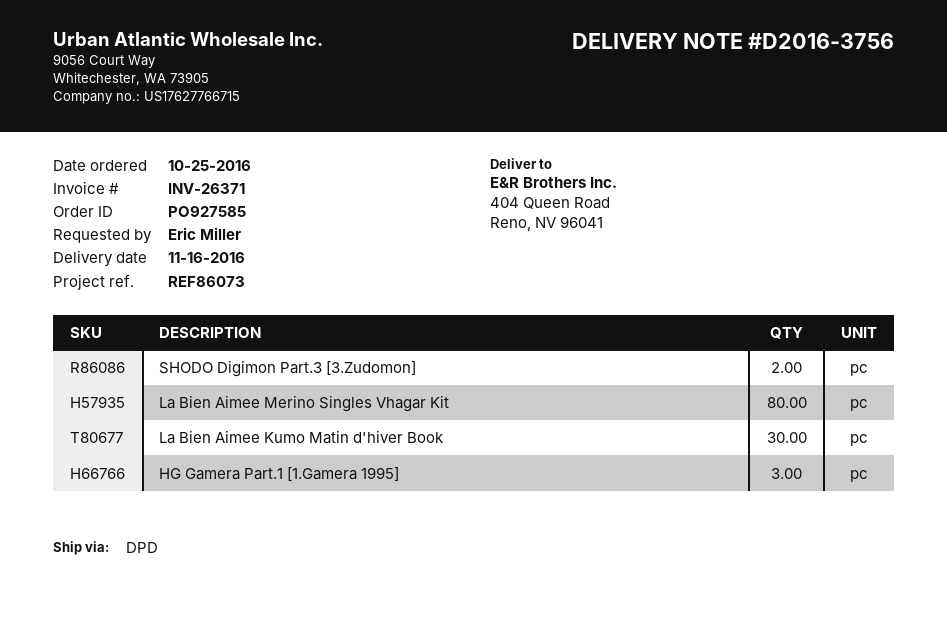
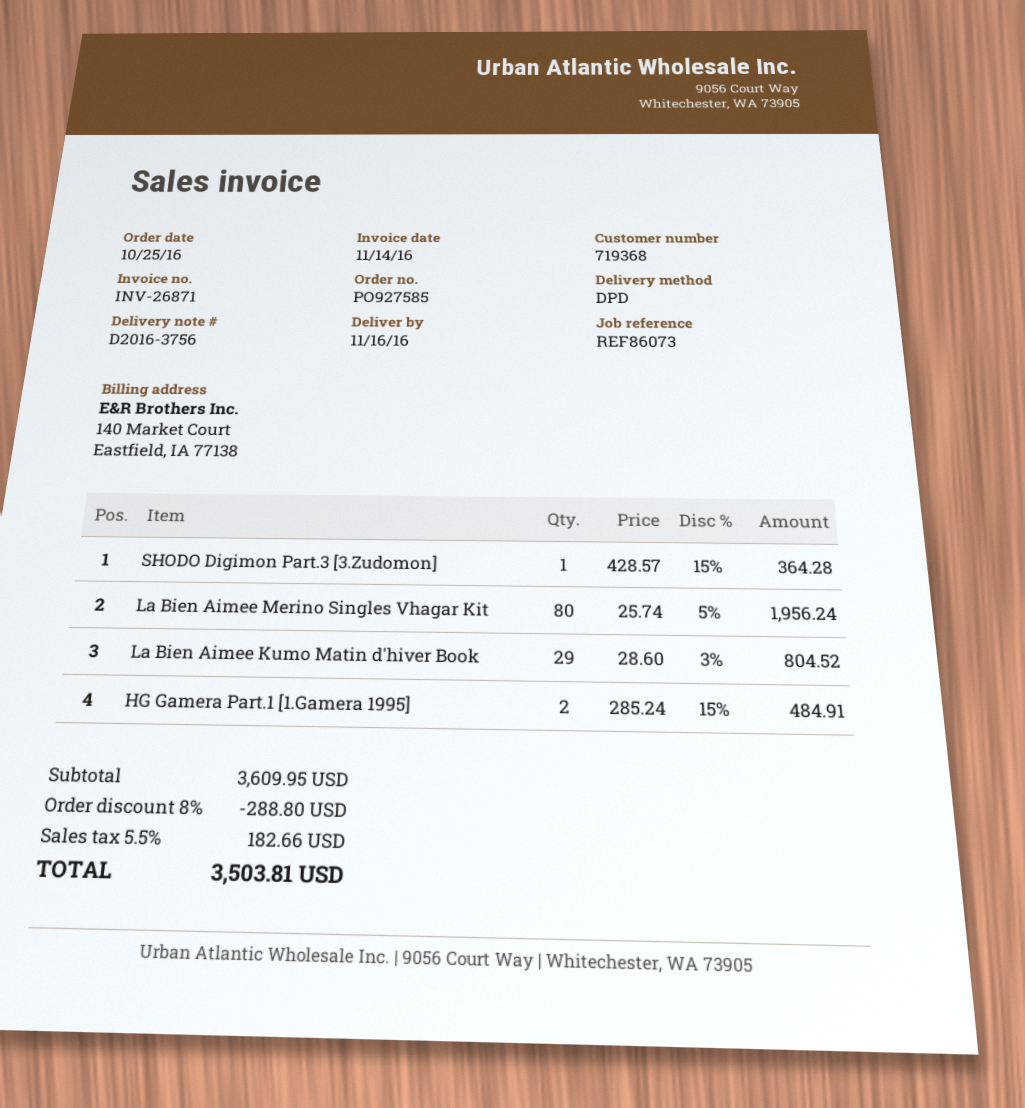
invoice number: INV-26371 -> INV-26871
SHODO Digimon Part.3 [3.Zudomon]: 2 -> 1
La Bien Aimee Kumo Matin d'hiver Book: 30 -> 29
HG Gamera Part.1 [1.Gamera 1995]: 3 -> 2

